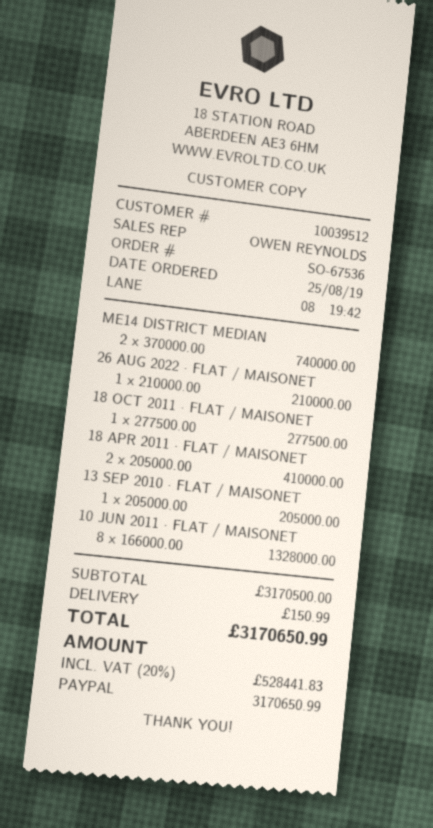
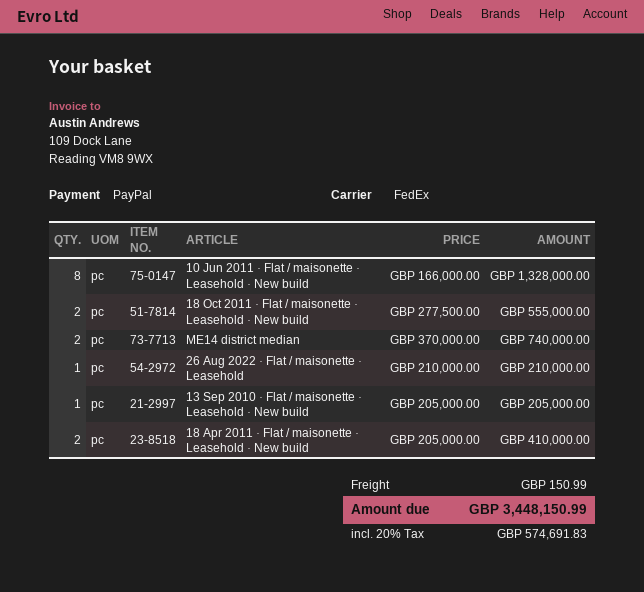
18 OCT 2011 · FLAT / MAISONET: 1 x 277500.00 = 277500.00 -> 2 x 277500.00 = 555000.00
tax: 20% = 528441.83 -> 20% = 574691.83
total: 3170650.99 -> 3448150.99

